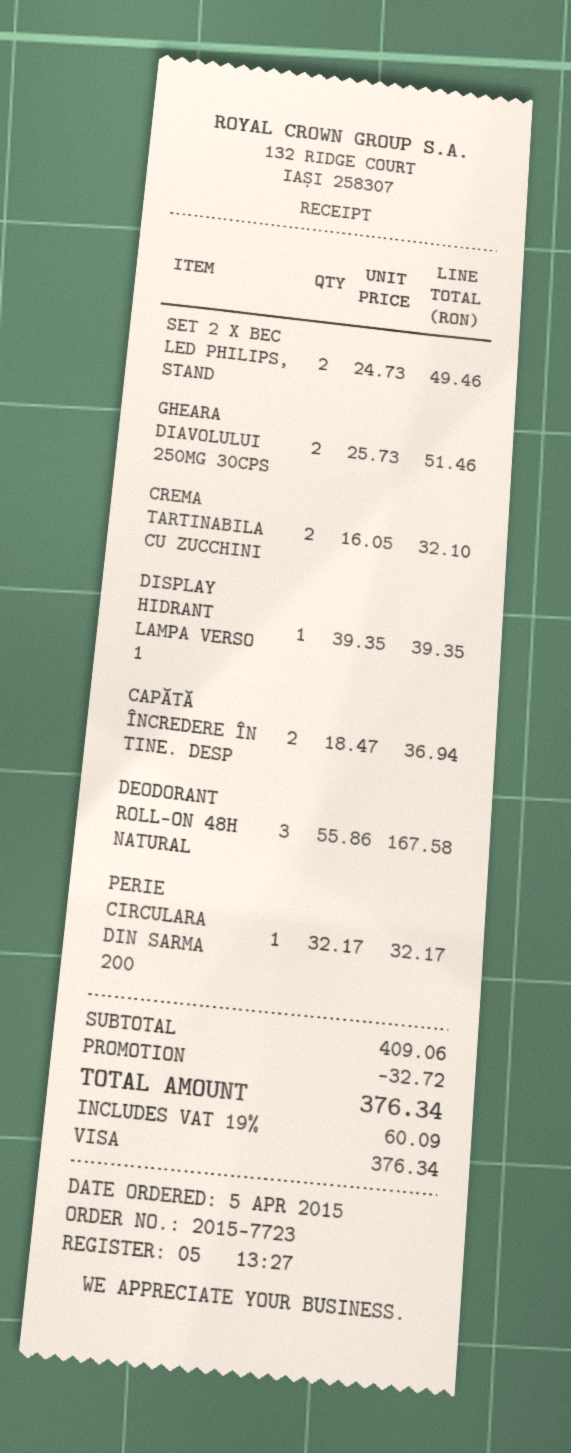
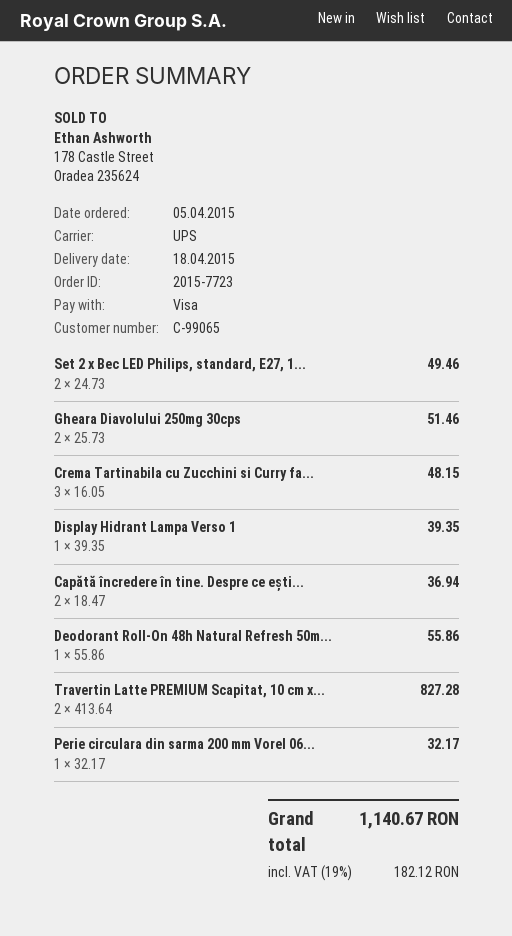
CREMA TARTINABILA CU ZUCCHINI: 2 x 16.05 = 32.10 -> 3 x 16.05 = 48.15
DEODORANT ROLL-ON 48H NATURAL: 3 x 55.86 = 167.58 -> 1 x 55.86 = 55.86
Travertin Latte PREMIUM Scapitat, 10 cm x...: none -> 2 x 413.64 = 827.28
discount: 32.72 -> none
tax: 19% = 60.09 -> 19% = 182.12
total: 376.34 -> 1140.67

